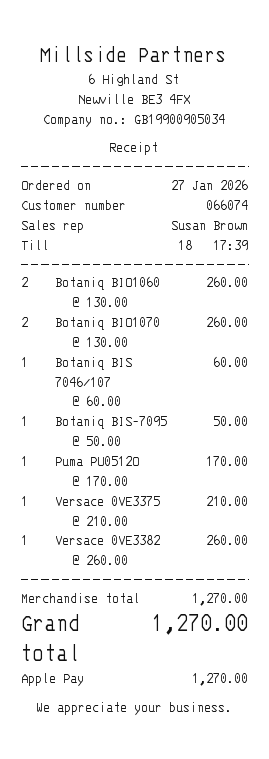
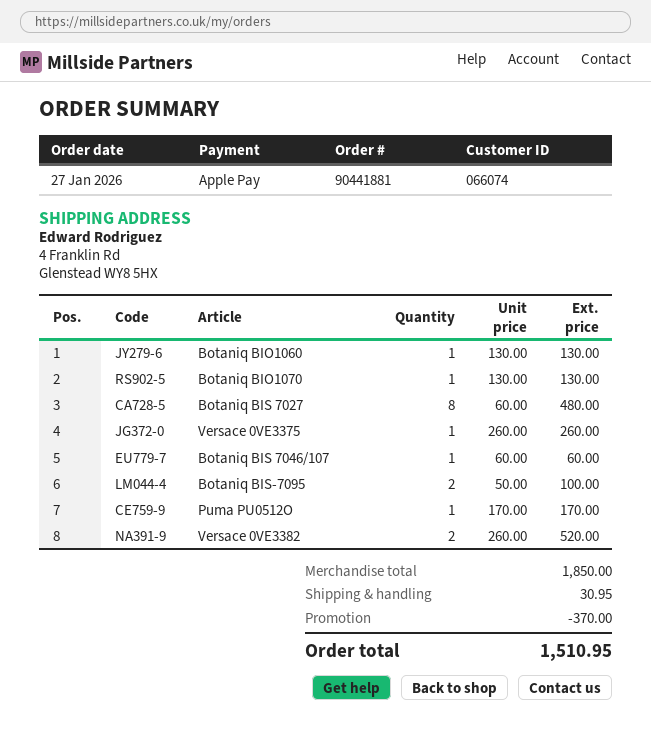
Botaniq BIO1060: 2 x 130.00 = 260.00 -> 1 x 130.00 = 130.00
Botaniq BIO1070: 2 x 130.00 = 260.00 -> 1 x 130.00 = 130.00
Botaniq BIS-7095: 1 x 50.00 = 50.00 -> 2 x 50.00 = 100.00
Versace 0VE3375: 1 x 210.00 = 210.00 -> 1 x 260.00 = 260.00
Versace 0VE3382: 1 x 260.00 = 260.00 -> 2 x 260.00 = 520.00
Botaniq BIS 7027: none -> 8 x 60.00 = 480.00
subtotal: 1270.00 -> 1850.00
discount: none -> 370.00
shipping: none -> 30.95
total: 1270.00 -> 1510.95

